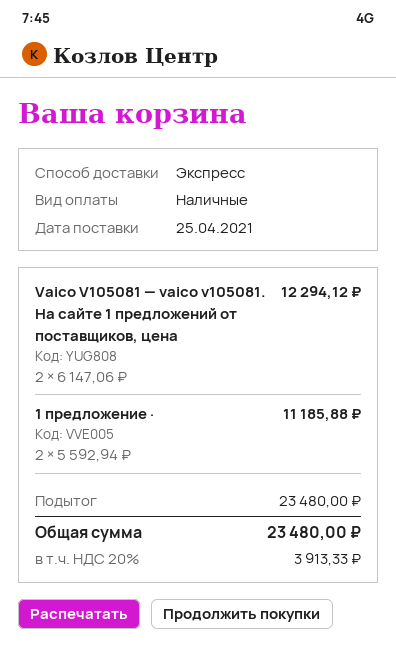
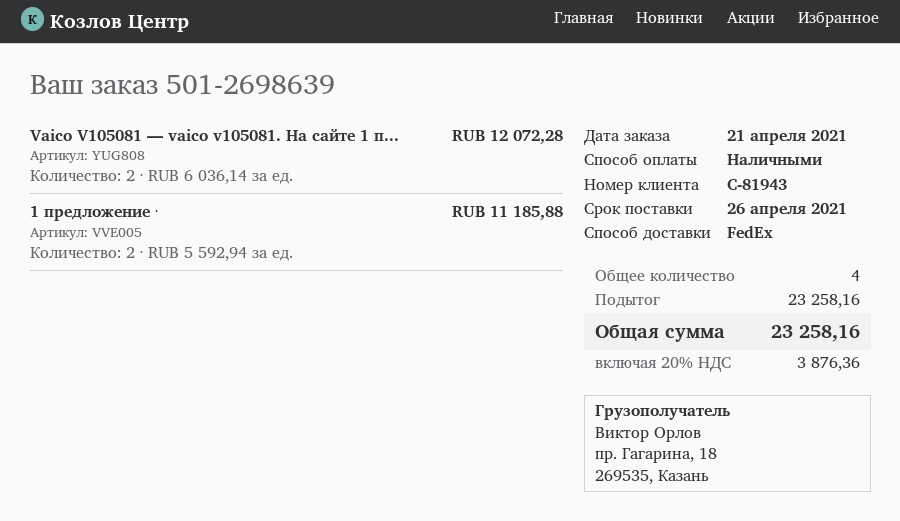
delivery date: 2021-04-25 -> 2021-04-26
shipping method: express -> FedEx
Vaico V105081 — vaico v105081. На сайте 1 предложений от поставщиков, цена: 2 x 6147.06 = 12294.12 -> 2 x 6036.14 = 12072.28
subtotal: 23480.00 -> 23258.16
tax: 20% = 3913.33 -> 20% = 3876.36
total: 23480.00 -> 23258.16

